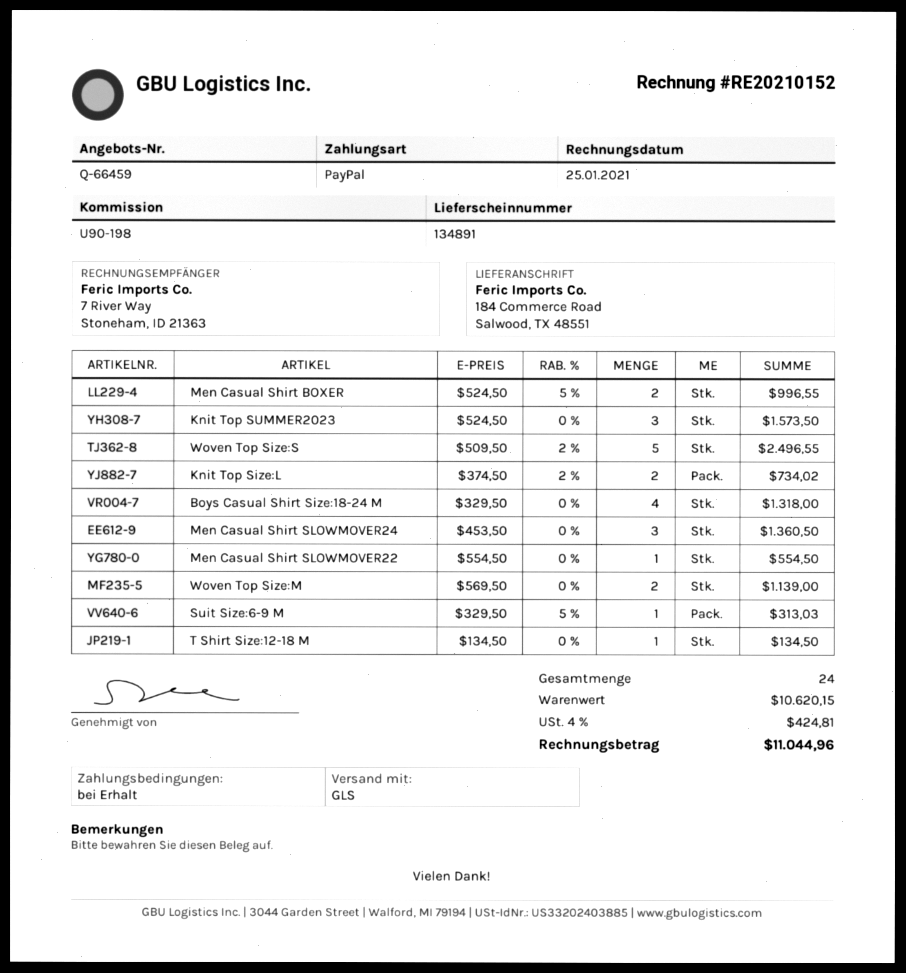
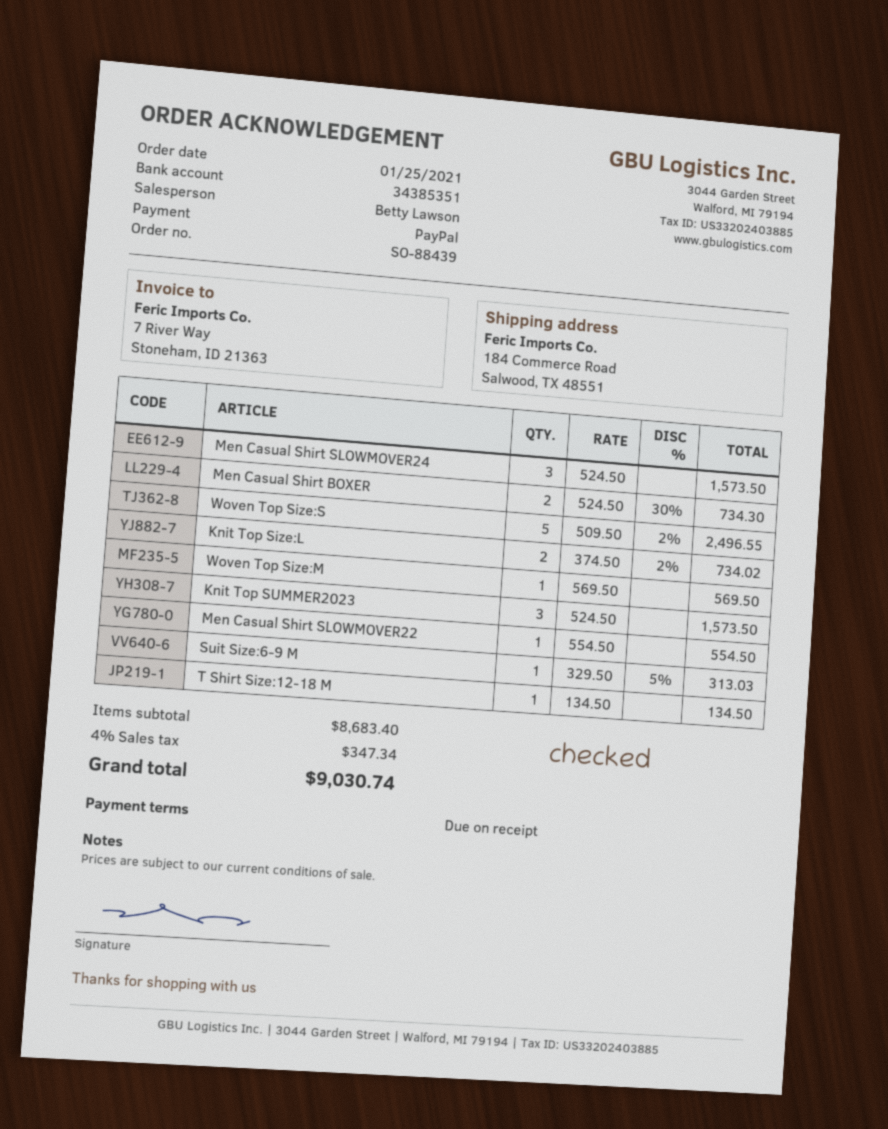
Men Casual Shirt BOXER: 2 x 524.50 - 5% = 996.55 -> 2 x 524.50 - 30% = 734.30
Boys Casual Shirt Size:18-24 M: 4 x 329.50 = 1318.00 -> none
Men Casual Shirt SLOWMOVER24: 3 x 453.50 = 1360.50 -> 3 x 524.50 = 1573.50
Woven Top Size:M: 2 x 569.50 = 1139.00 -> 1 x 569.50 = 569.50
subtotal: 10620.15 -> 8683.40
tax: 4% = 424.81 -> 4% = 347.34
total: 11044.96 -> 9030.74

